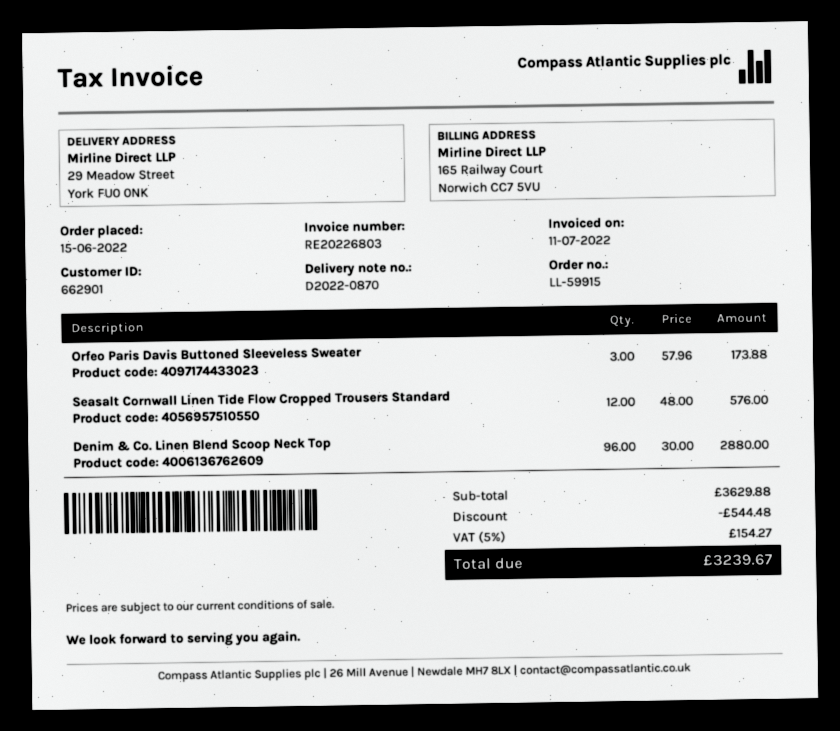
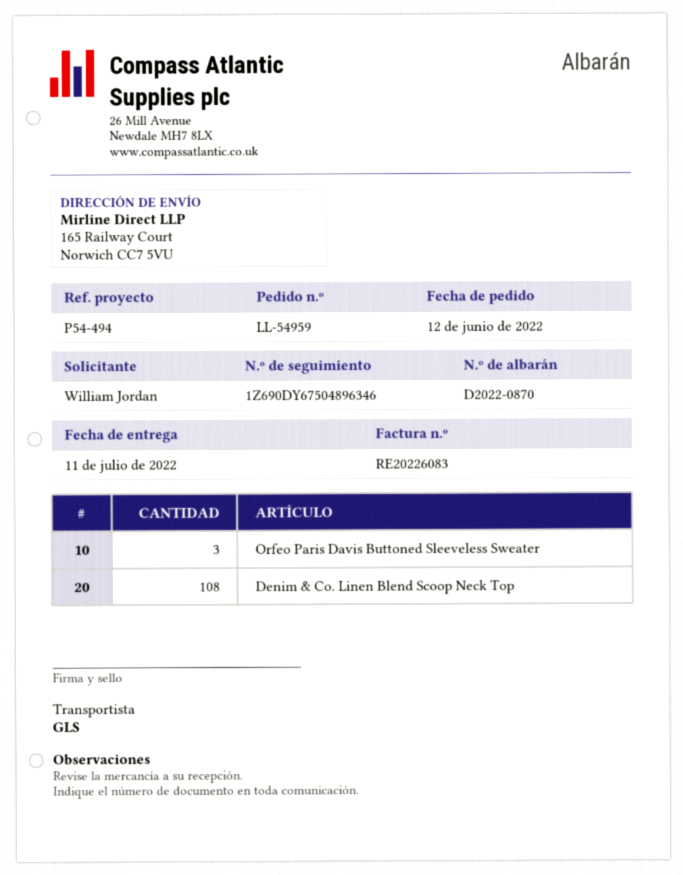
order number: LL-59915 -> LL-54959
order date: 2022-06-15 -> 2022-06-12
invoice number: RE20226803 -> RE20226083
ship to: 29 Meadow Street, York FU0 0NK -> 165 Railway Court, Norwich CC7 5VU
Seasalt Cornwall Linen Tide Flow Cropped Trousers Standard: 12 -> none
Denim & Co. Linen Blend Scoop Neck Top: 96 -> 108

